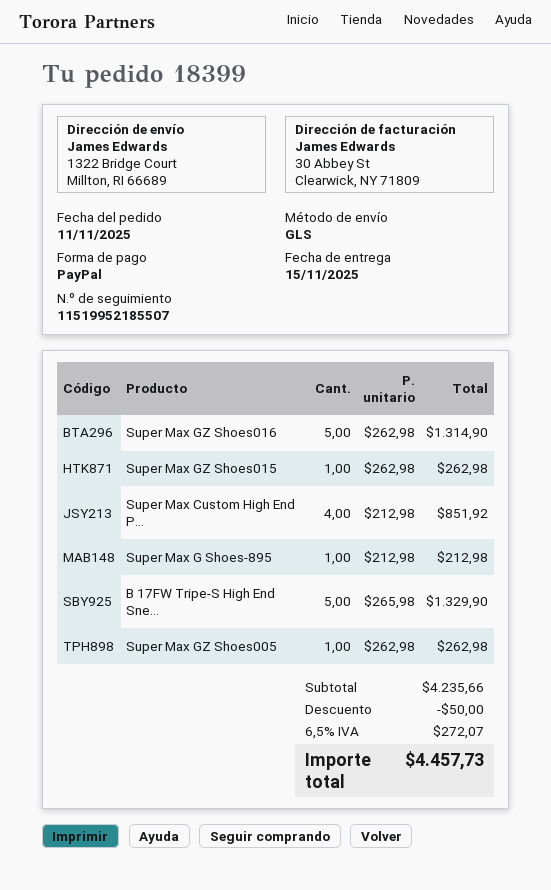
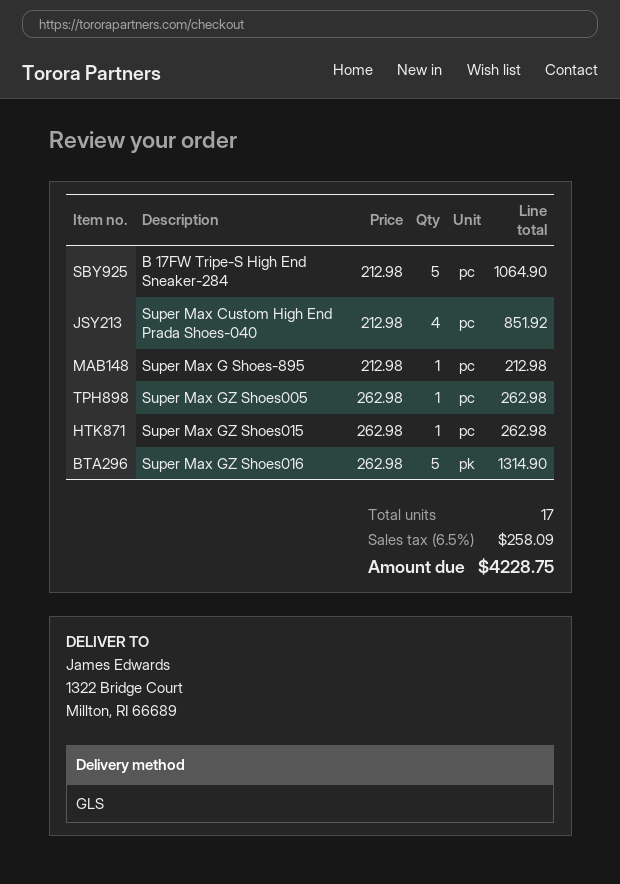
B 17FW Tripe-S High End Sne...: 5 x 265.98 = 1329.90 -> 5 x 212.98 = 1064.90
discount: 50.00 -> none
tax: 6.5% = 272.07 -> 6.5% = 258.09
total: 4457.73 -> 4228.75

